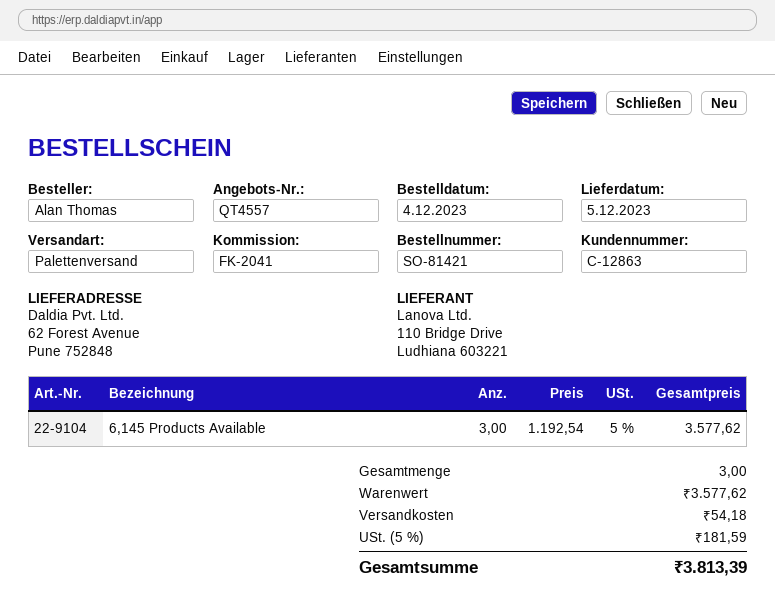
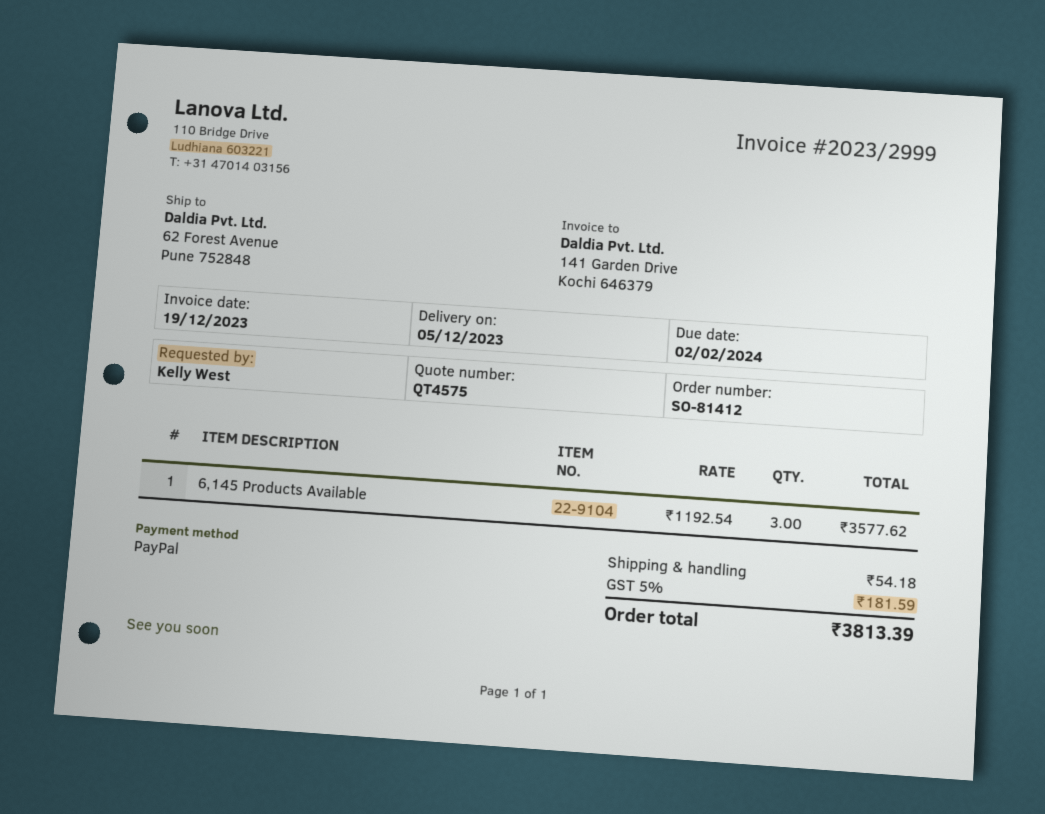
quote number: QT4557 -> QT4575
order number: SO-81421 -> SO-81412
ordered by: Alan Thomas -> Kelly West

